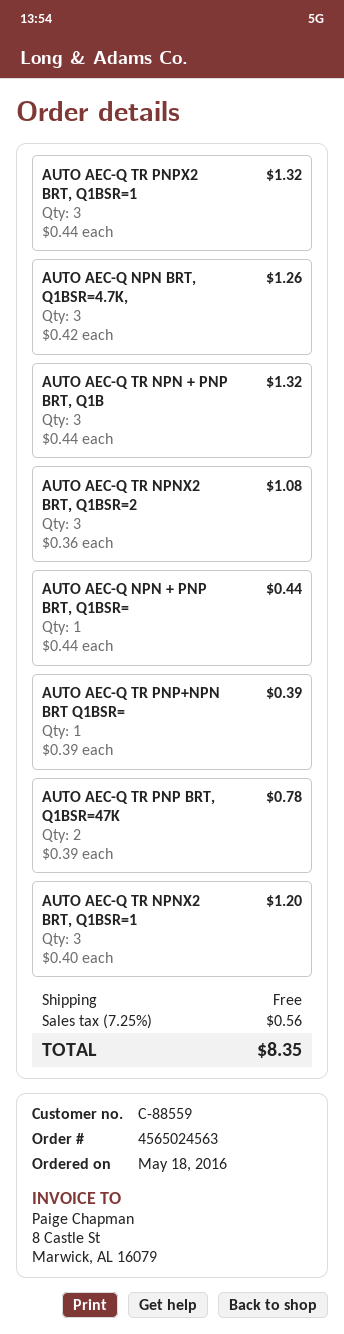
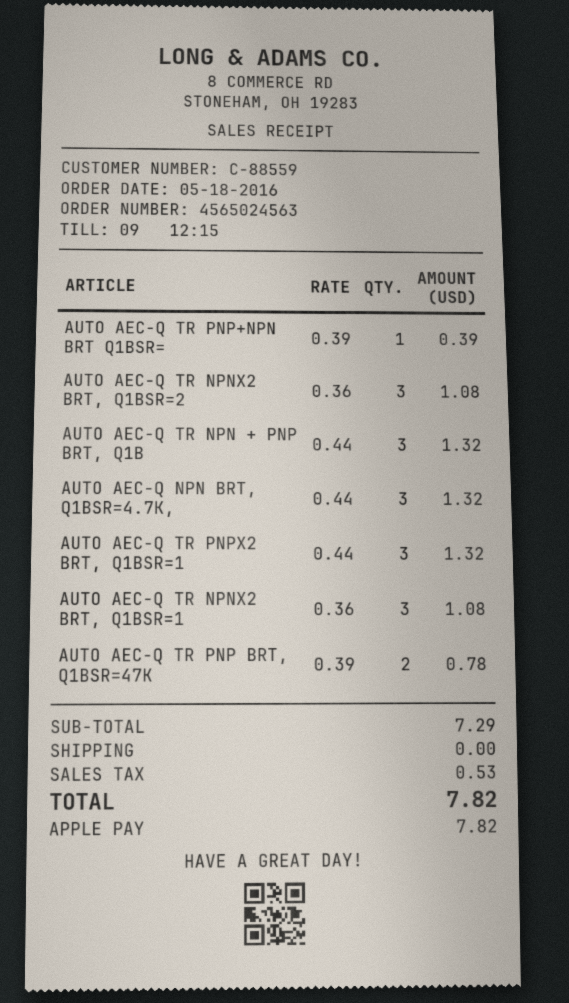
AUTO AEC-Q NPN BRT, Q1BSR=4.7K,: 3 x 0.42 = 1.26 -> 3 x 0.44 = 1.32
AUTO AEC-Q NPN + PNP BRT, Q1BSR=: 1 x 0.44 = 0.44 -> none
AUTO AEC-Q TR NPNX2 BRT, Q1BSR=1: 3 x 0.40 = 1.20 -> 3 x 0.36 = 1.08
tax: 0.56 -> 0.53
total: 8.35 -> 7.82

